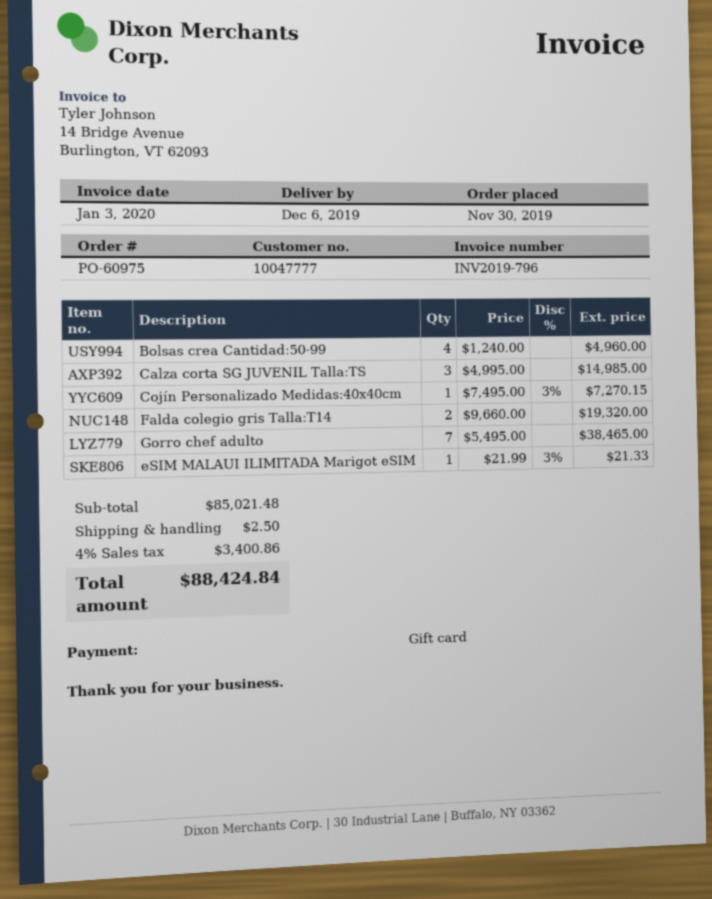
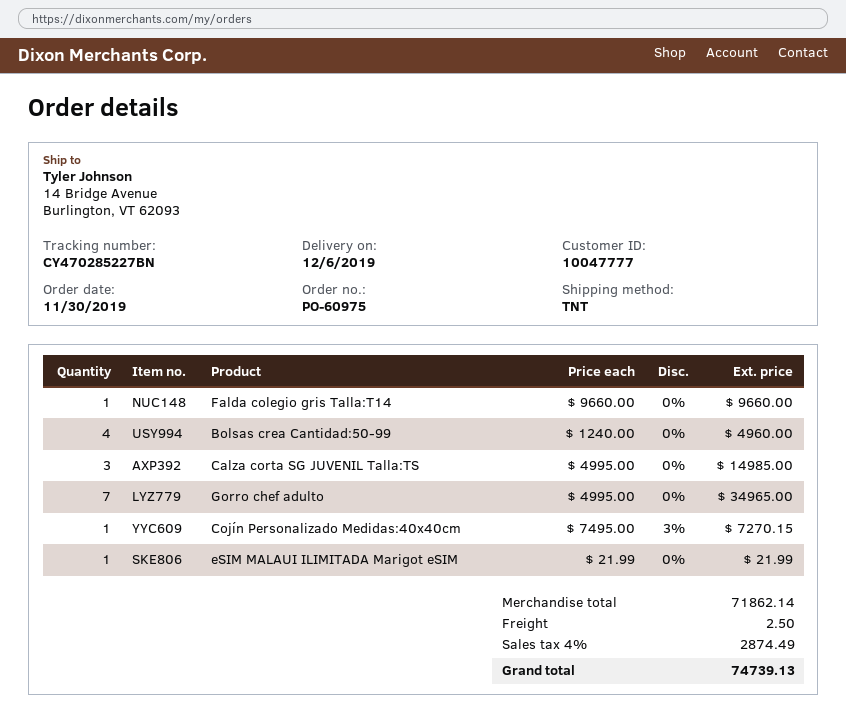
Falda colegio gris Talla:T14: 2 x 9660.00 = 19320.00 -> 1 x 9660.00 = 9660.00
Gorro chef adulto: 7 x 5495.00 = 38465.00 -> 7 x 4995.00 = 34965.00
eSIM MALAUI ILIMITADA Marigot eSIM: 1 x 21.99 - 3% = 21.33 -> 1 x 21.99 = 21.99
subtotal: 85021.48 -> 71862.14
tax: 4% = 3400.86 -> 4% = 2874.49
total: 88424.84 -> 74739.13

